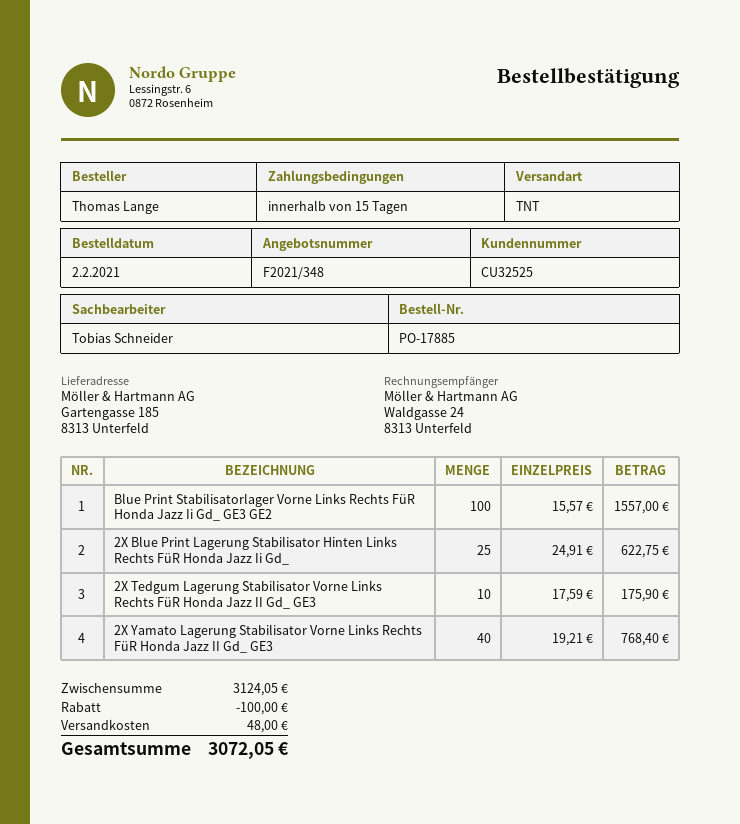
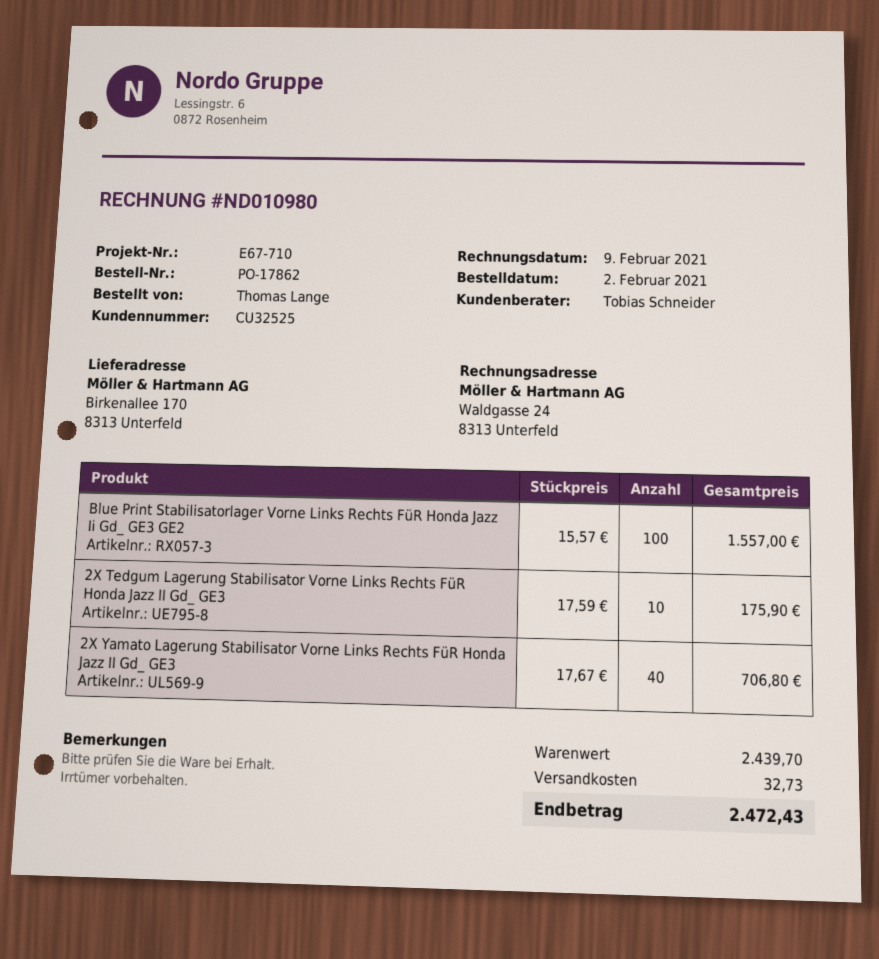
order number: PO-17885 -> PO-17862
ship to: Gartengasse 185, 8313 Unterfeld -> Birkenallee 170, 8313 Unterfeld
2X Blue Print Lagerung Stabilisator Hinten Links Rechts FüR Honda Jazz Ii Gd_: 25 x 24.91 = 622.75 -> none
2X Yamato Lagerung Stabilisator Vorne Links Rechts FüR Honda Jazz II Gd_ GE3: 40 x 19.21 = 768.40 -> 40 x 17.67 = 706.80
subtotal: 3124.05 -> 2439.70
discount: 100.00 -> none
shipping: 48.00 -> 32.73
total: 3072.05 -> 2472.43

